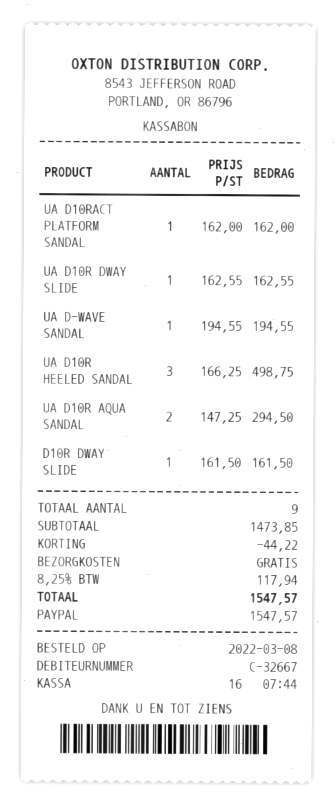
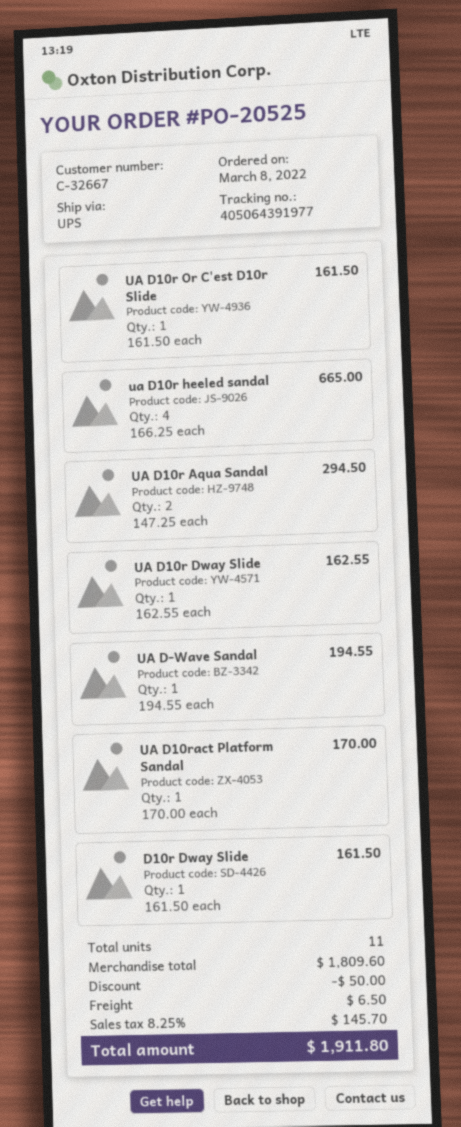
UA D10RACT PLATFORM SANDAL: 1 x 162.00 = 162.00 -> 1 x 170.00 = 170.00
UA D10R HEELED SANDAL: 3 x 166.25 = 498.75 -> 4 x 166.25 = 665.00
UA D10r Or C'est D10r Slide: none -> 1 x 161.50 = 161.50
total quantity: 9 -> 11
subtotal: 1473.85 -> 1809.60
discount: 44.22 -> 50.00
shipping: 0.00 -> 6.50
tax: 8.25% = 117.94 -> 8.25% = 145.70
total: 1547.57 -> 1911.80

